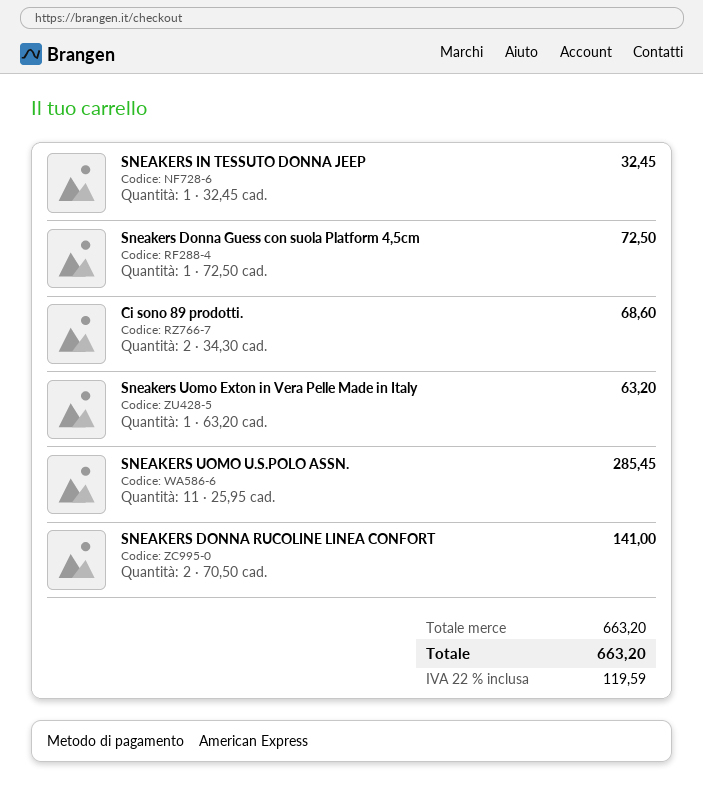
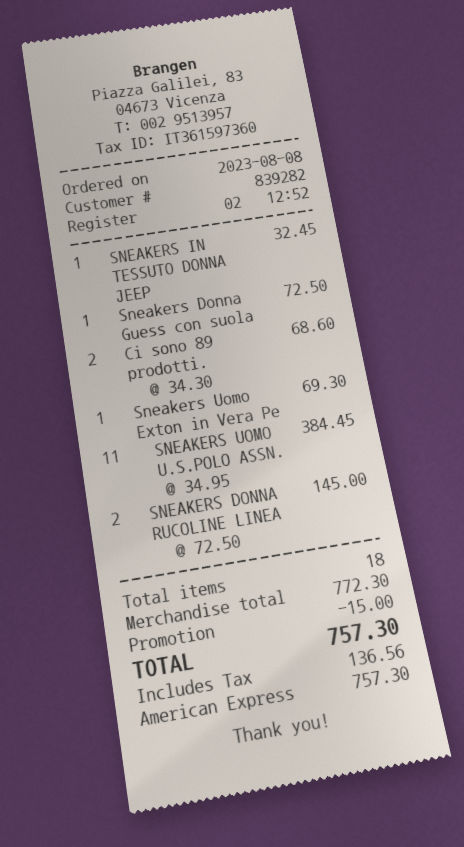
Sneakers Uomo Exton in Vera Pelle Made in Italy: 1 x 63.20 = 63.20 -> 1 x 69.30 = 69.30
SNEAKERS UOMO U.S.POLO ASSN.: 11 x 25.95 = 285.45 -> 11 x 34.95 = 384.45
SNEAKERS DONNA RUCOLINE LINEA CONFORT: 2 x 70.50 = 141.00 -> 2 x 72.50 = 145.00
subtotal: 663.20 -> 772.30
discount: none -> 15.00
tax: 119.59 -> 136.56
total: 663.20 -> 757.30

